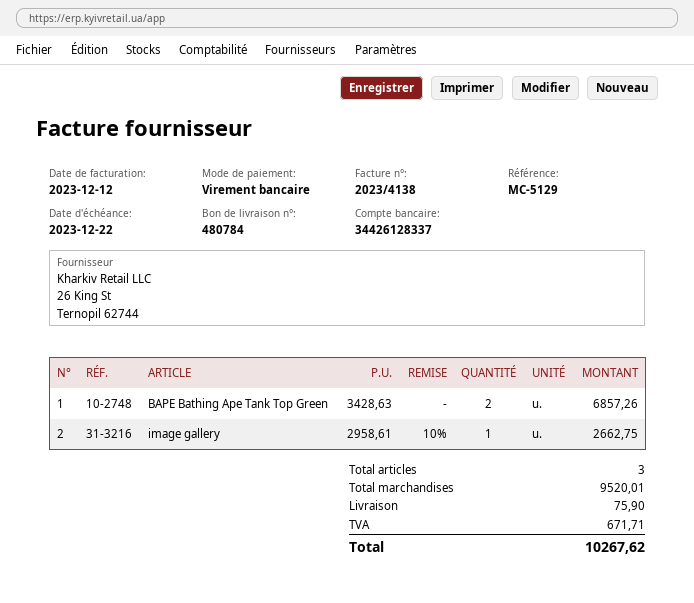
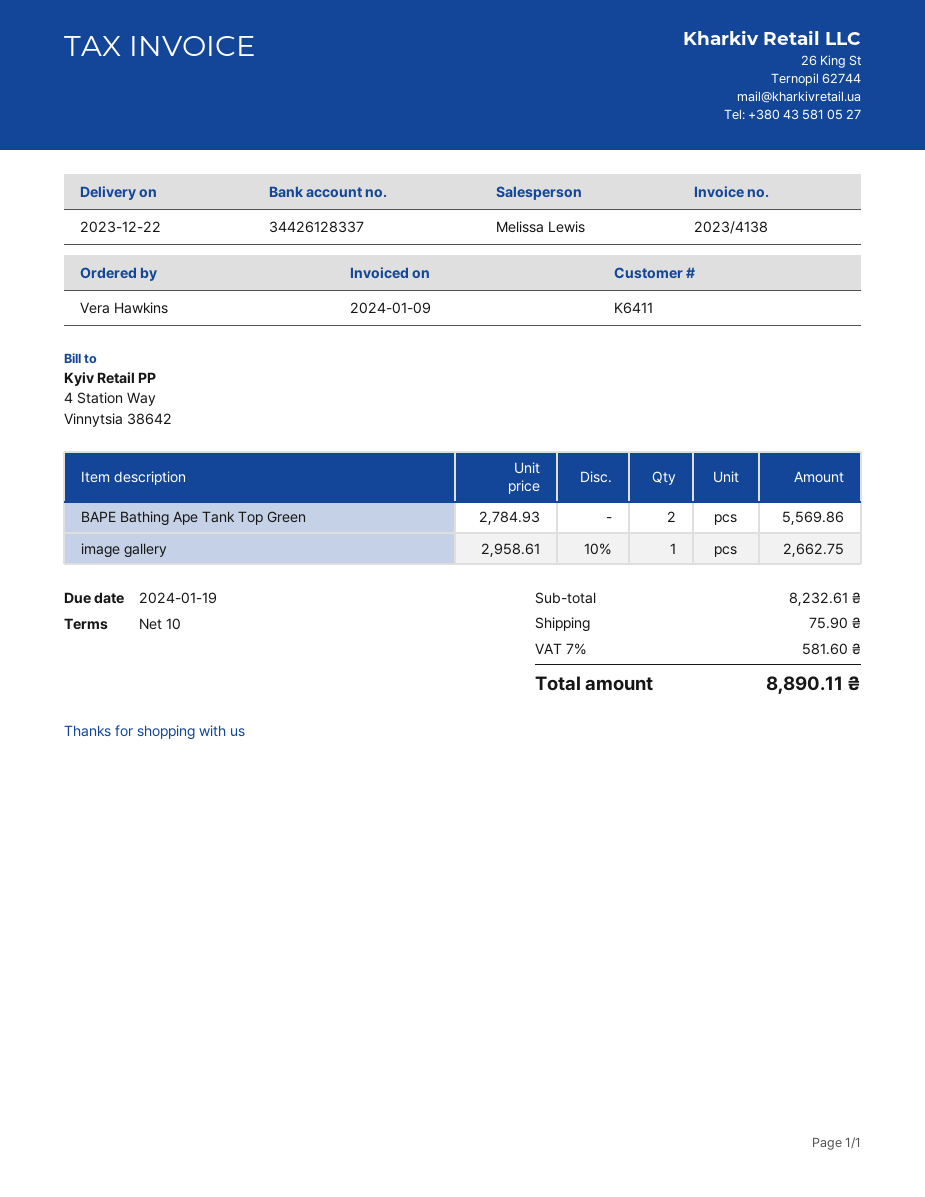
invoice date: 2023-12-12 -> 2024-01-09
due date: 2023-12-22 -> 2024-01-19
BAPE Bathing Ape Tank Top Green: 2 x 3428.63 = 6857.26 -> 2 x 2784.93 = 5569.86
subtotal: 9520.01 -> 8232.61
tax: 671.71 -> 581.60
total: 10267.62 -> 8890.11

